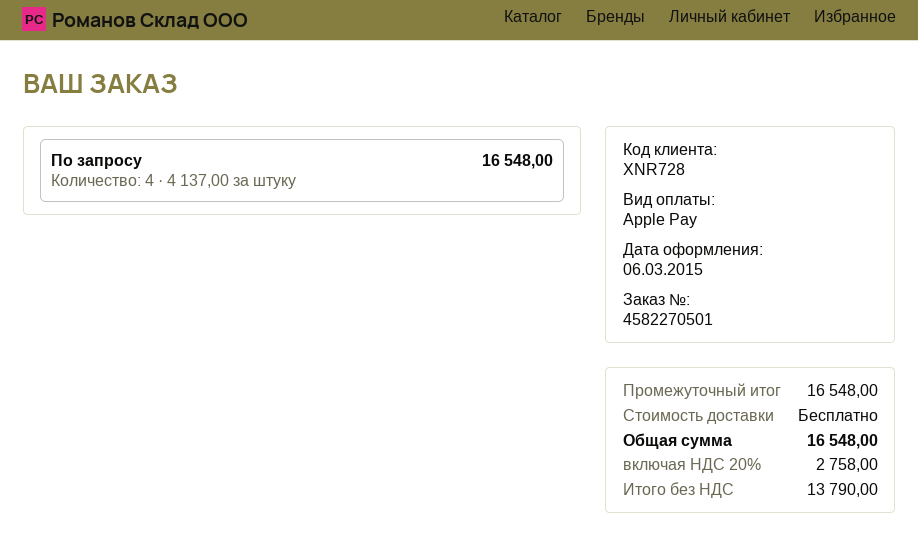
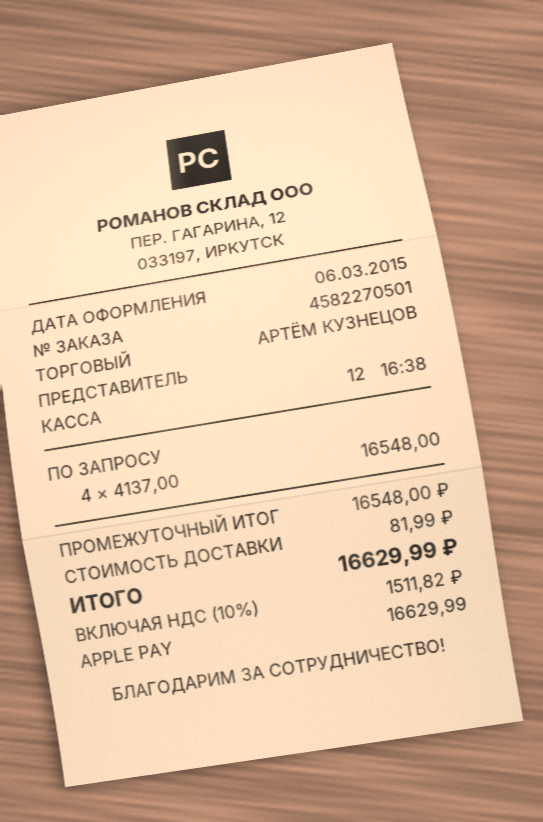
shipping: 0.00 -> 81.99
tax: 20% = 2758.00 -> 10% = 1511.82
total: 16548.00 -> 16629.99

